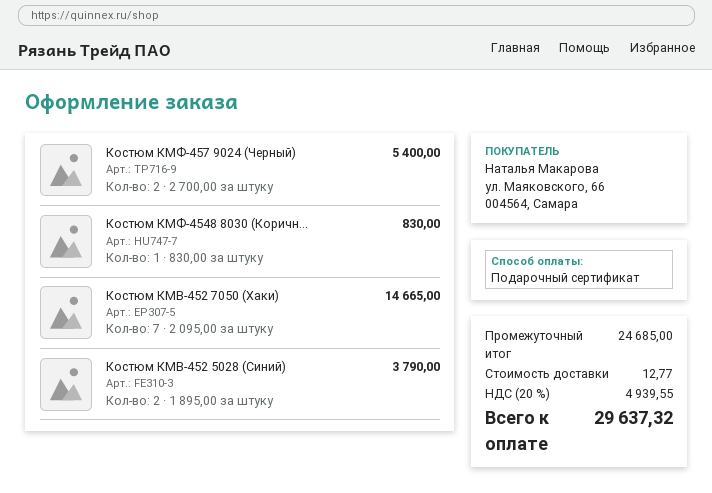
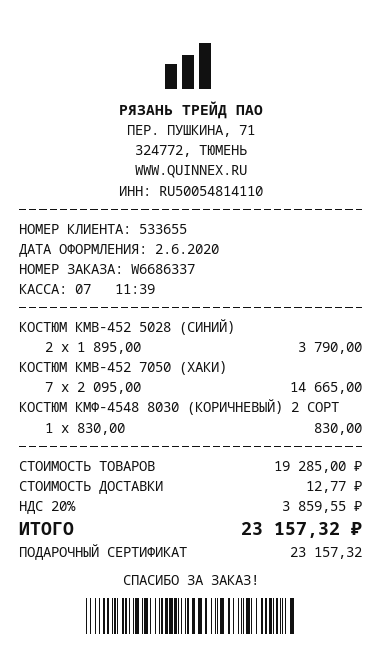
Костюм КМФ-457 9024 (Черный): 2 x 2700.00 = 5400.00 -> none
subtotal: 24685.00 -> 19285.00
tax: 20% = 4939.55 -> 20% = 3859.55
total: 29637.32 -> 23157.32

